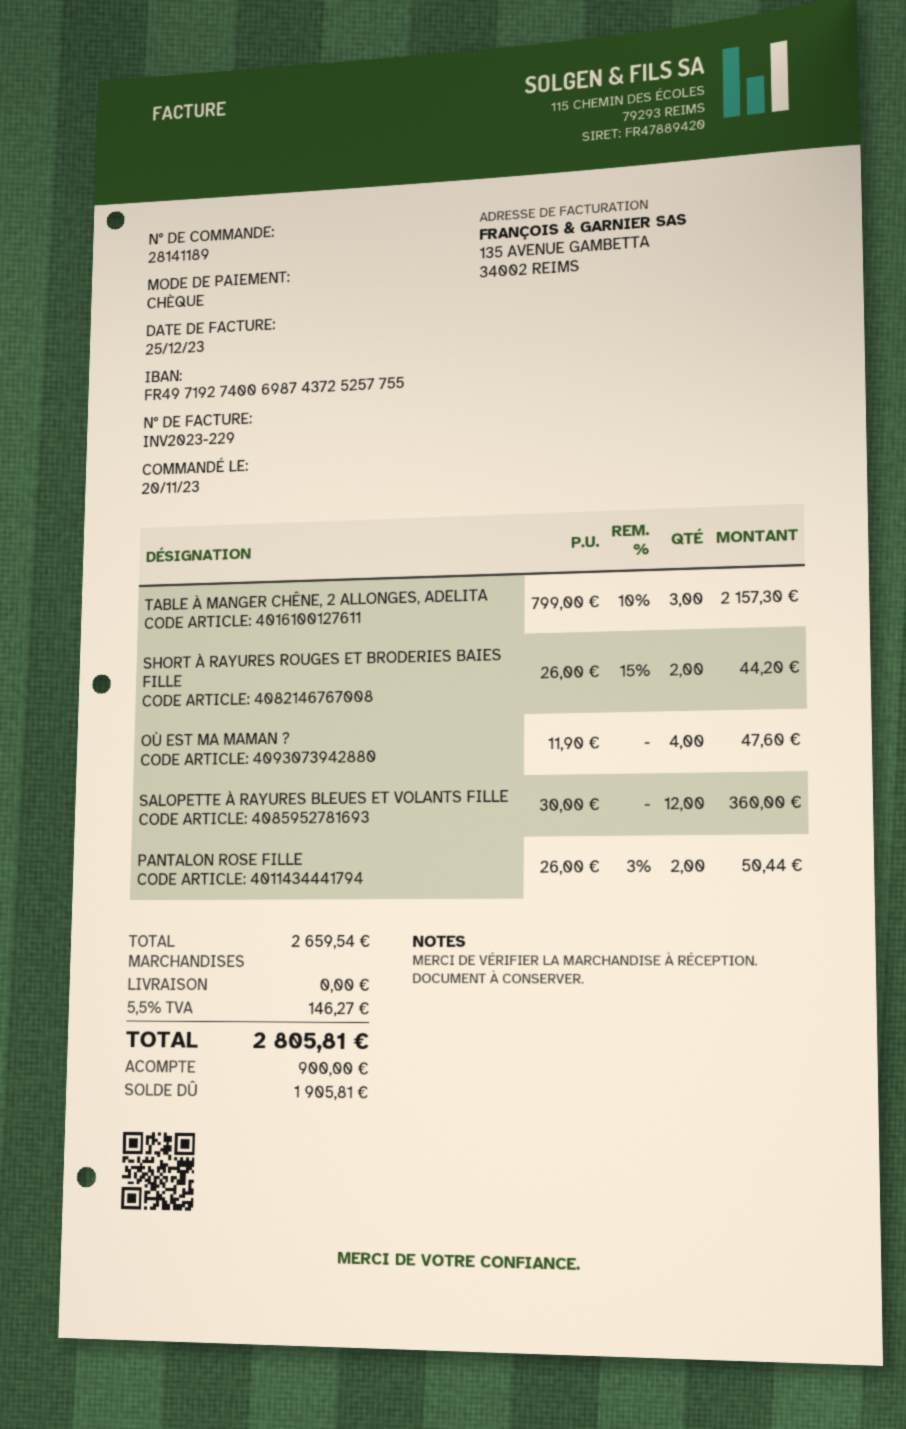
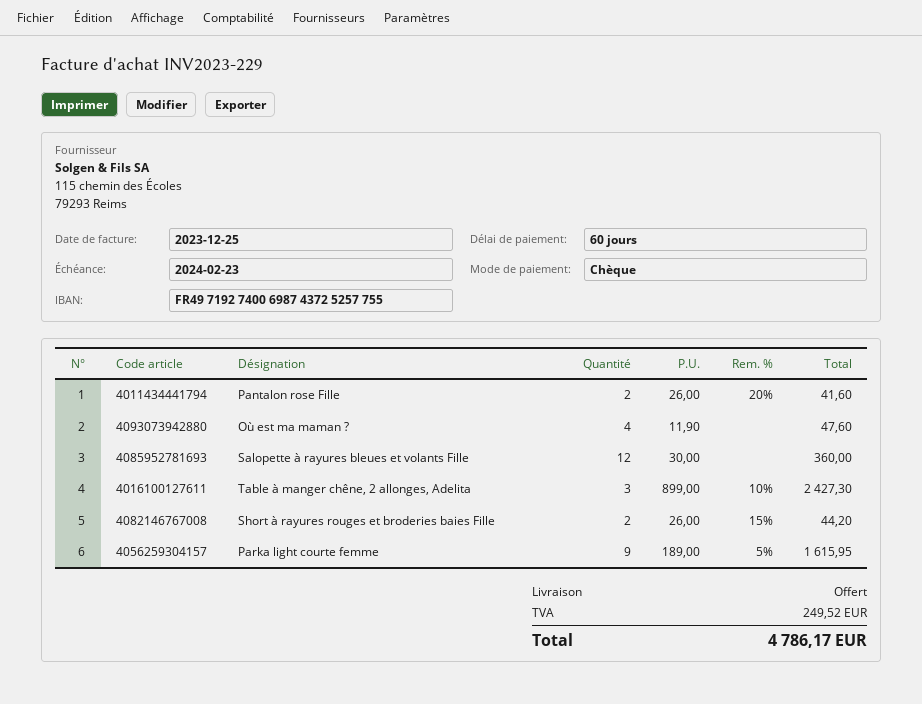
TABLE À MANGER CHÊNE, 2 ALLONGES, ADELITA: 3 x 799.00 - 10% = 2157.30 -> 3 x 899.00 - 10% = 2427.30
PANTALON ROSE FILLE: 2 x 26.00 - 3% = 50.44 -> 2 x 26.00 - 20% = 41.60
Parka light courte femme: none -> 9 x 189.00 - 5% = 1615.95
tax: 146.27 -> 249.52
total: 2805.81 -> 4786.17

